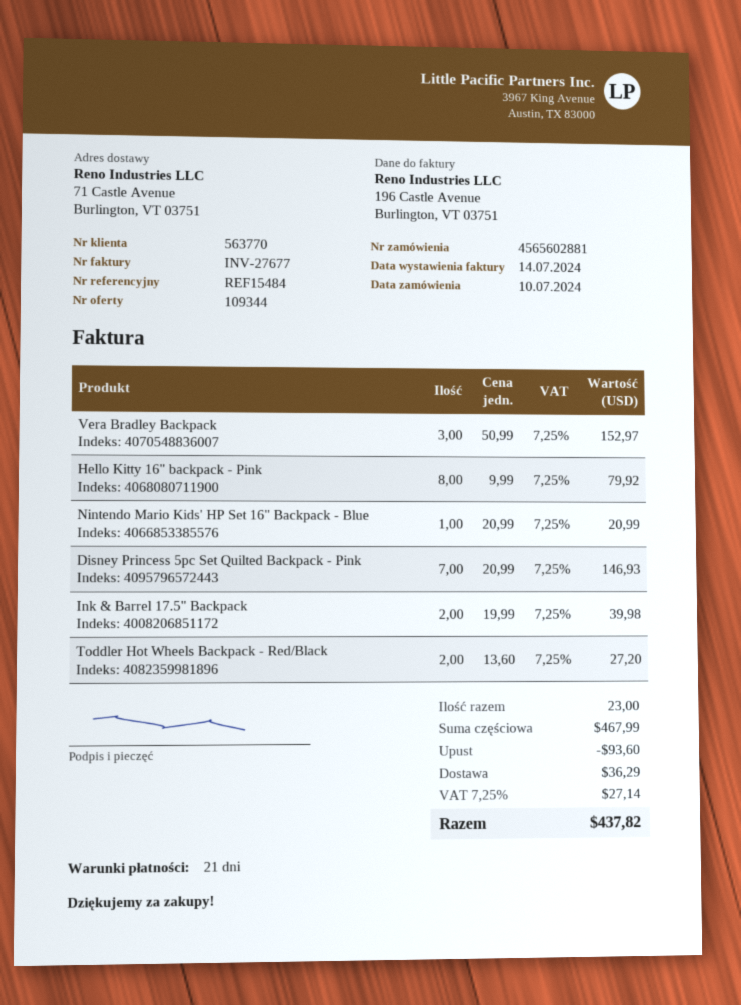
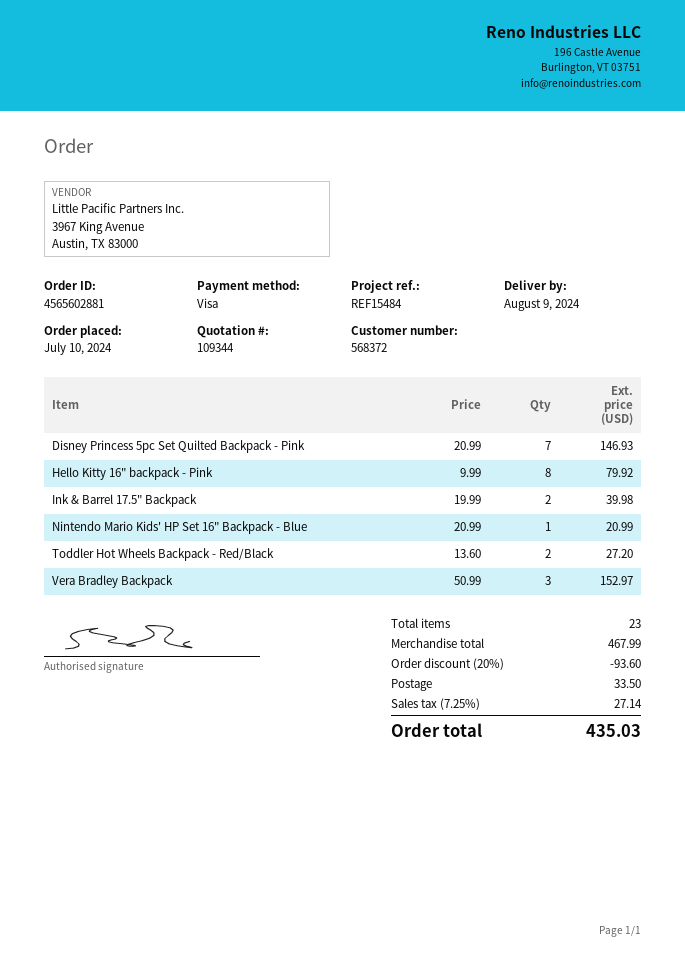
customer number: 563770 -> 568372
shipping: 36.29 -> 33.50
total: 437.82 -> 435.03

